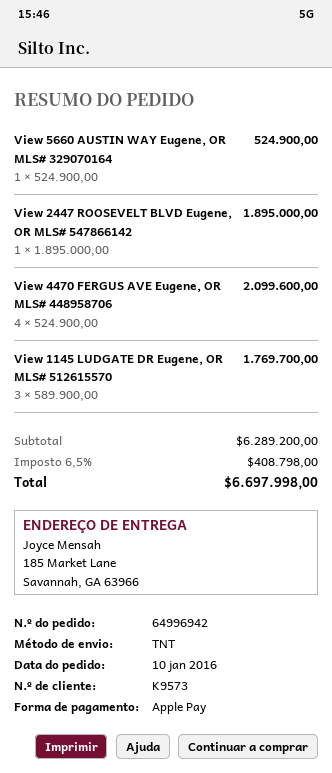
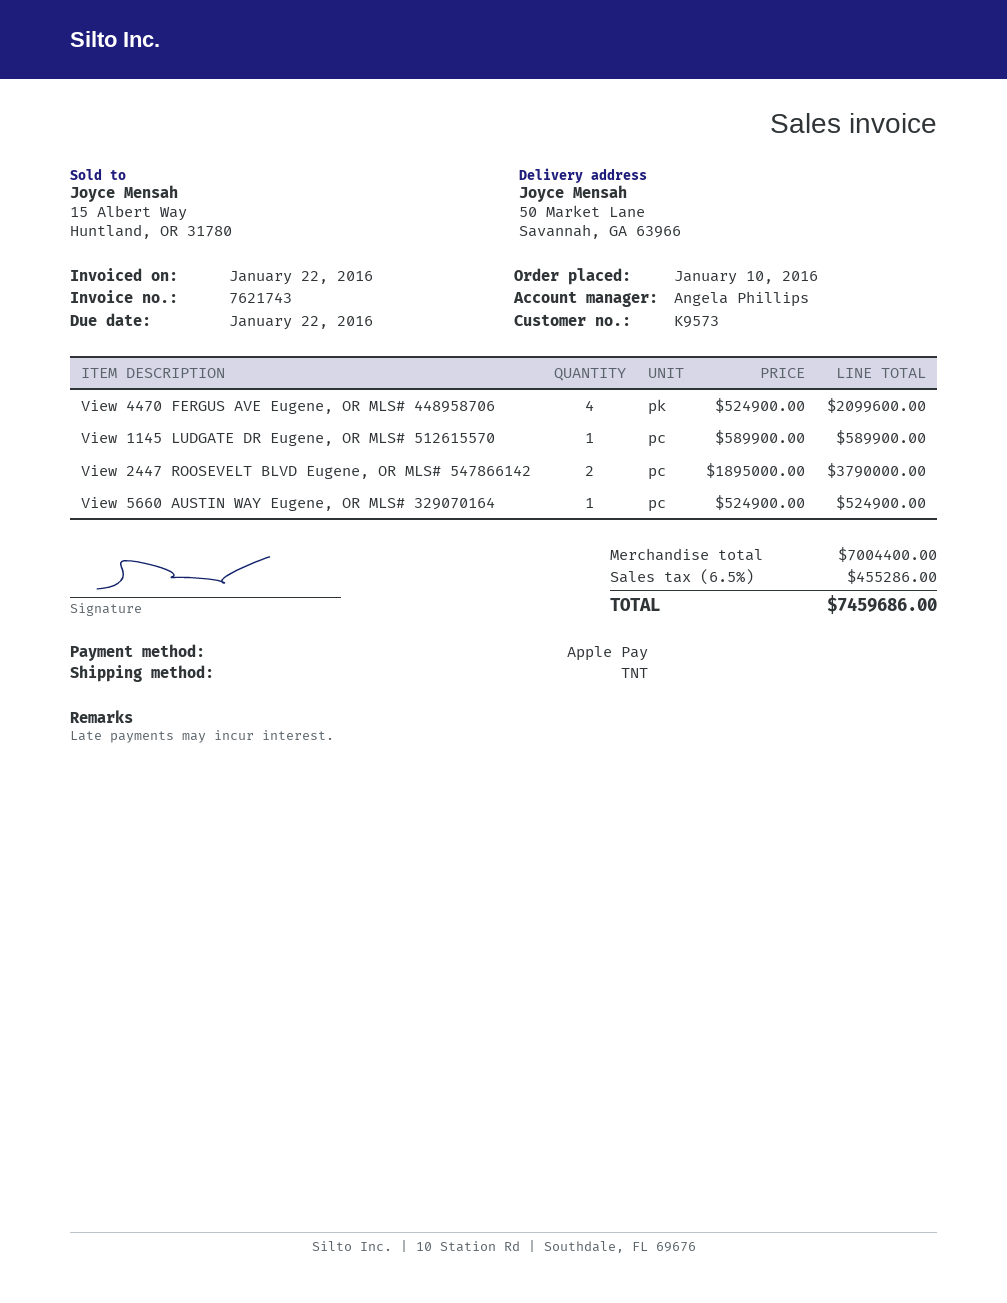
ship to: 185 Market Lane, Savannah, GA 63966 -> 50 Market Lane, Savannah, GA 63966
View 2447 ROOSEVELT BLVD Eugene, OR MLS# 547866142: 1 x 1895000.00 = 1895000.00 -> 2 x 1895000.00 = 3790000.00
View 1145 LUDGATE DR Eugene, OR MLS# 512615570: 3 x 589900.00 = 1769700.00 -> 1 x 589900.00 = 589900.00
subtotal: 6289200.00 -> 7004400.00
tax: 6.5% = 408798.00 -> 6.5% = 455286.00
total: 6697998.00 -> 7459686.00

